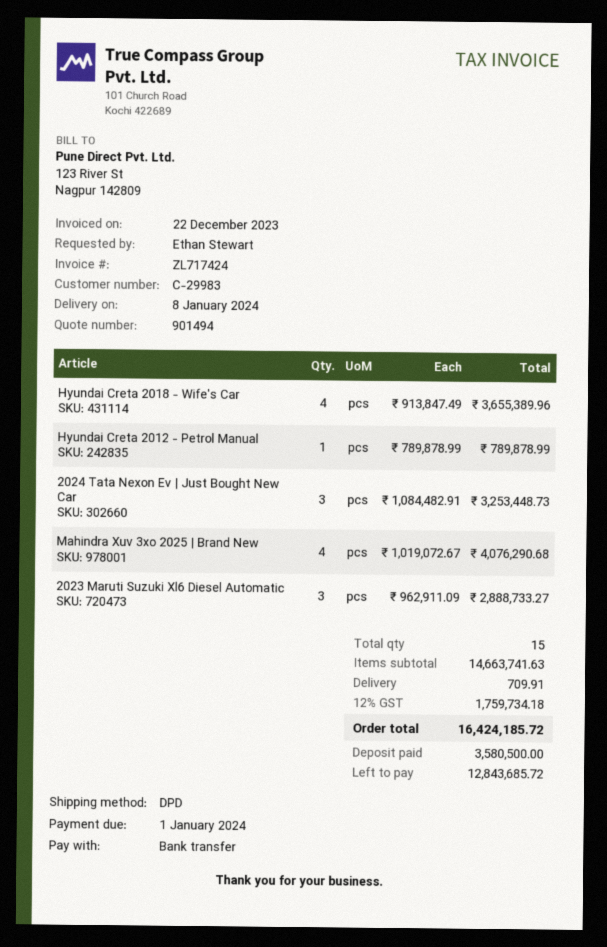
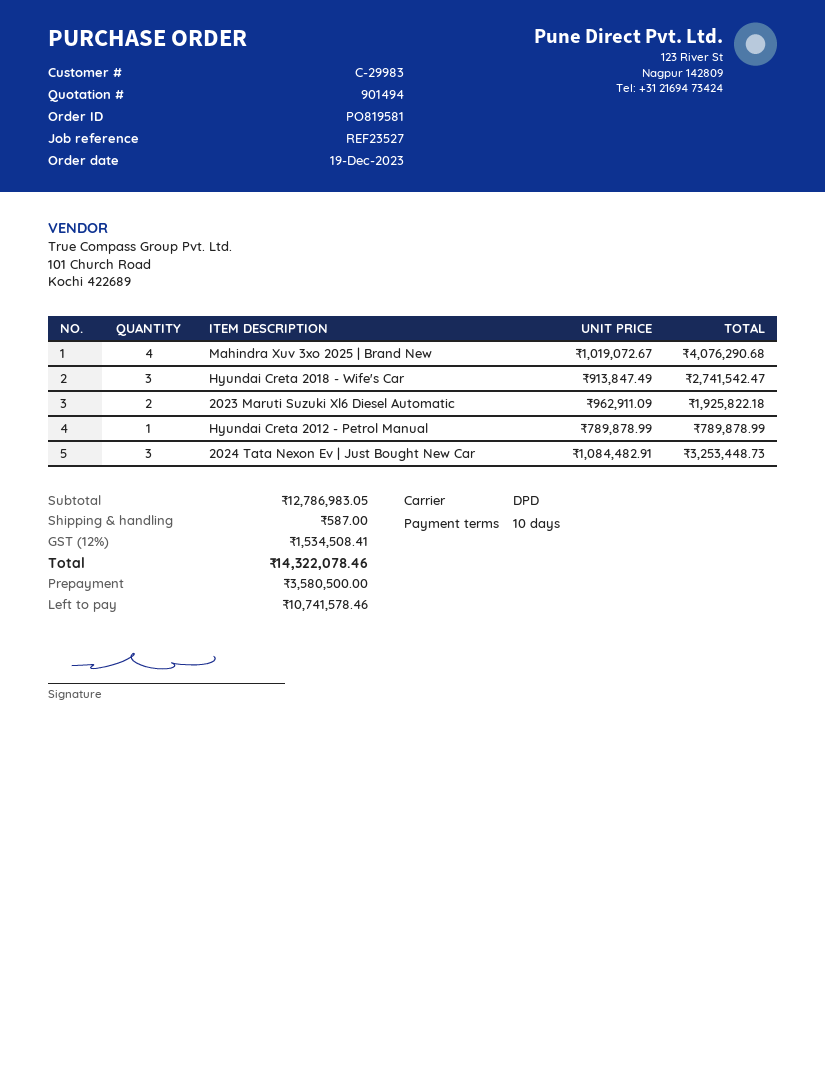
Hyundai Creta 2018 - Wife's Car: 4 x 913847.49 = 3655389.96 -> 3 x 913847.49 = 2741542.47
2023 Maruti Suzuki Xl6 Diesel Automatic: 3 x 962911.09 = 2888733.27 -> 2 x 962911.09 = 1925822.18
subtotal: 14663741.63 -> 12786983.05
shipping: 709.91 -> 587.00
tax: 12% = 1759734.18 -> 12% = 1534508.41
total: 16424185.72 -> 14322078.46
balance: 12843685.72 -> 10741578.46

